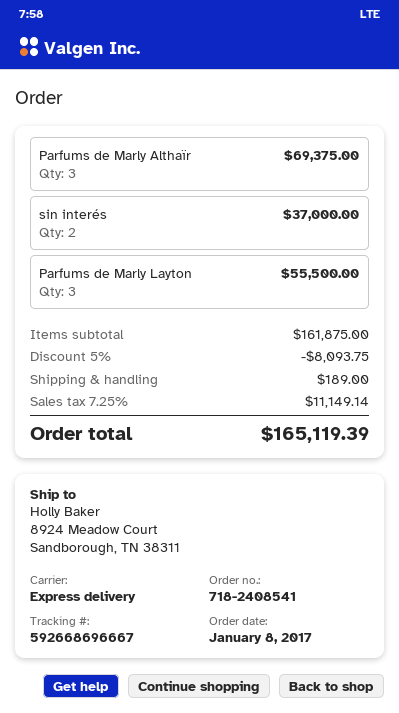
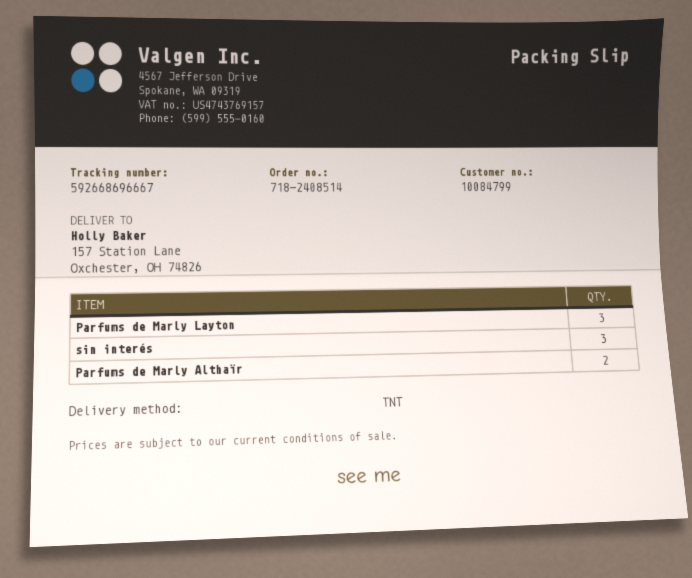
order number: 718-2408541 -> 718-2408514
shipping method: express -> TNT
ship to: 8924 Meadow Court, Sandborough, TN 38311 -> 157 Station Lane, Oxchester, OH 74826
Parfums de Marly Althaïr: 3 -> 2
sin interés: 2 -> 3

